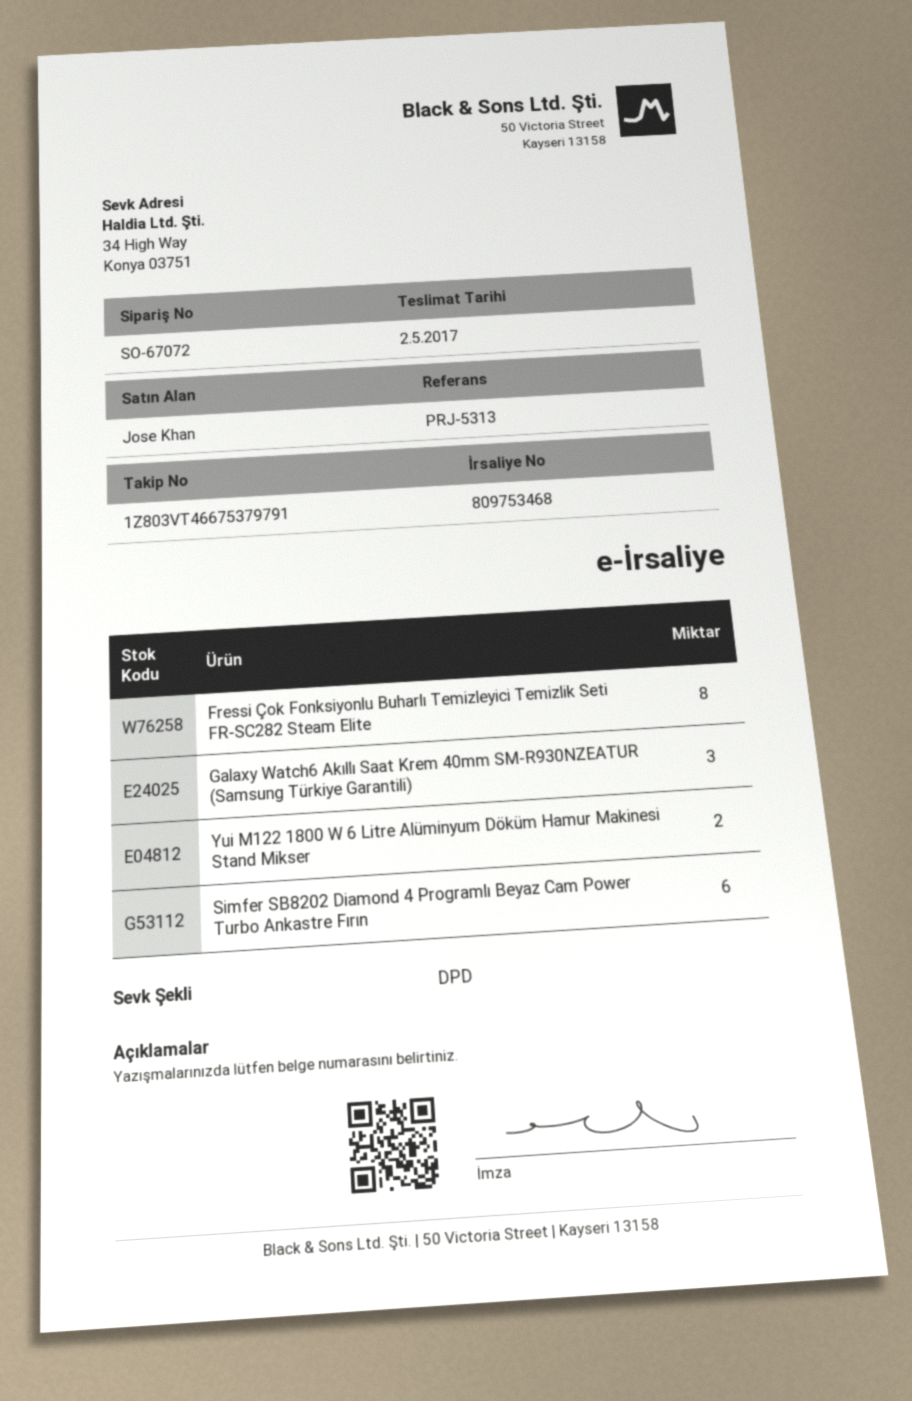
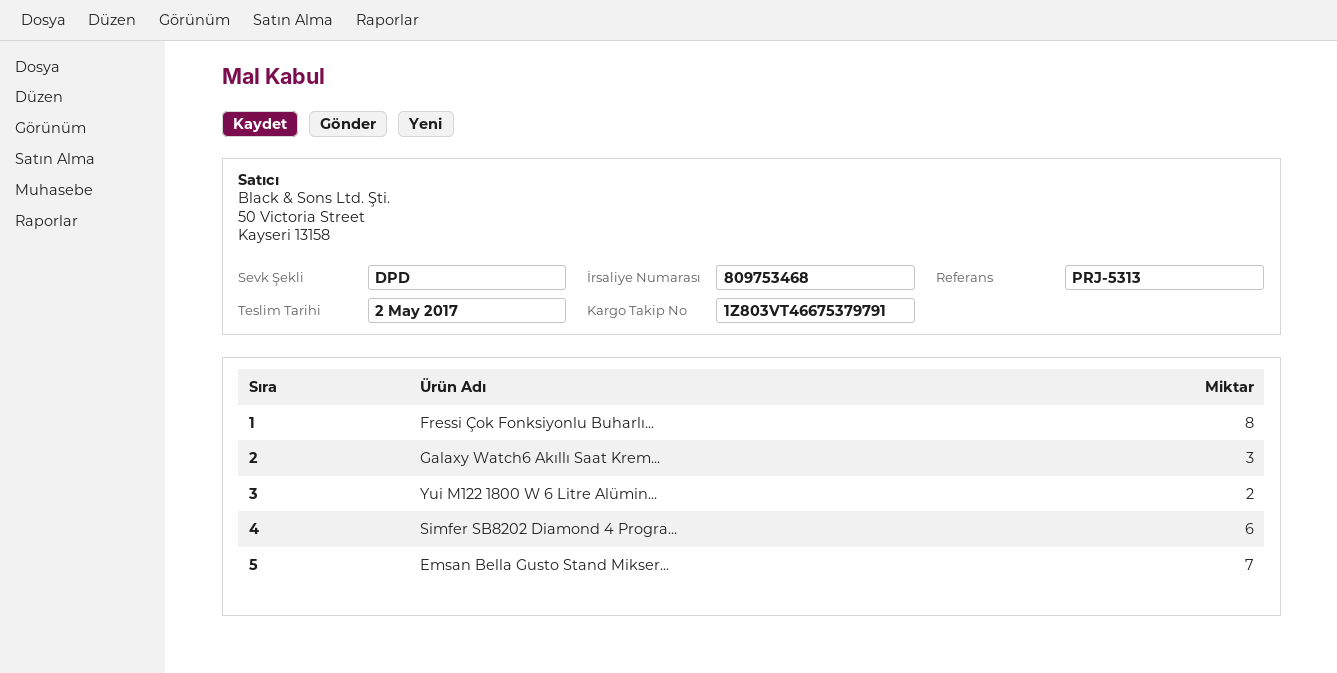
Emsan Bella Gusto Stand Mikser...: none -> 7

